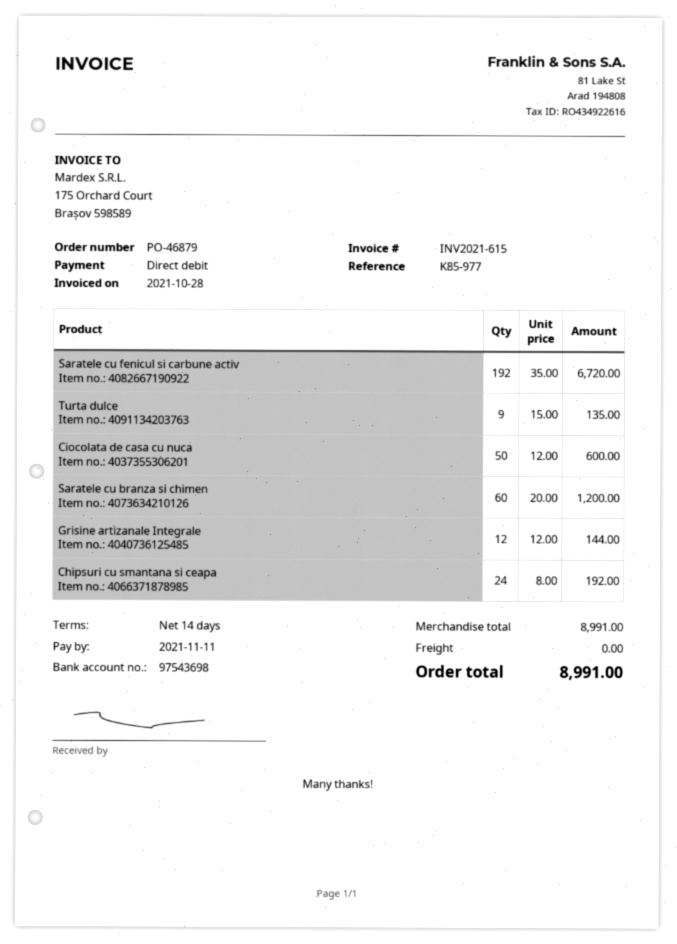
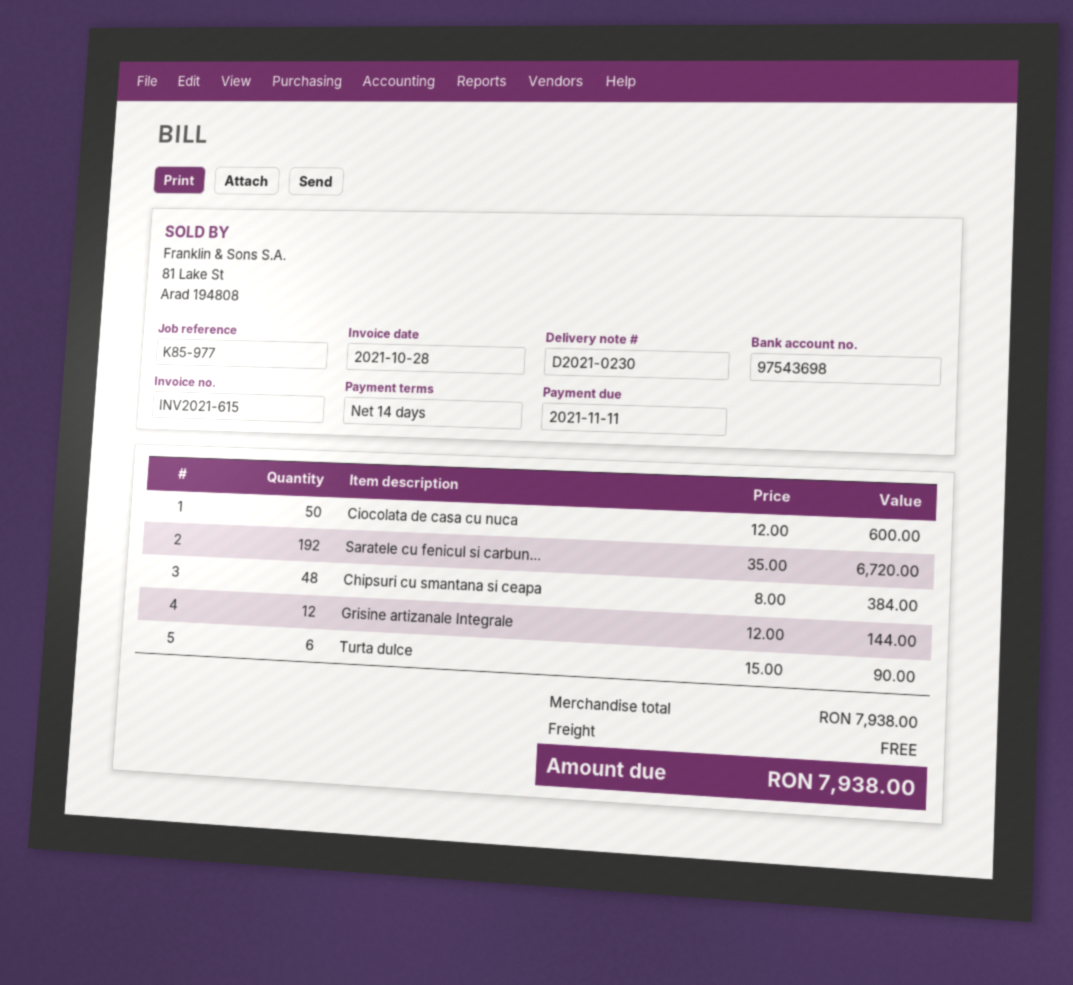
Turta dulce: 9 x 15.00 = 135.00 -> 6 x 15.00 = 90.00
Saratele cu branza si chimen: 60 x 20.00 = 1200.00 -> none
Chipsuri cu smantana si ceapa: 24 x 8.00 = 192.00 -> 48 x 8.00 = 384.00
subtotal: 8991.00 -> 7938.00
total: 8991.00 -> 7938.00

